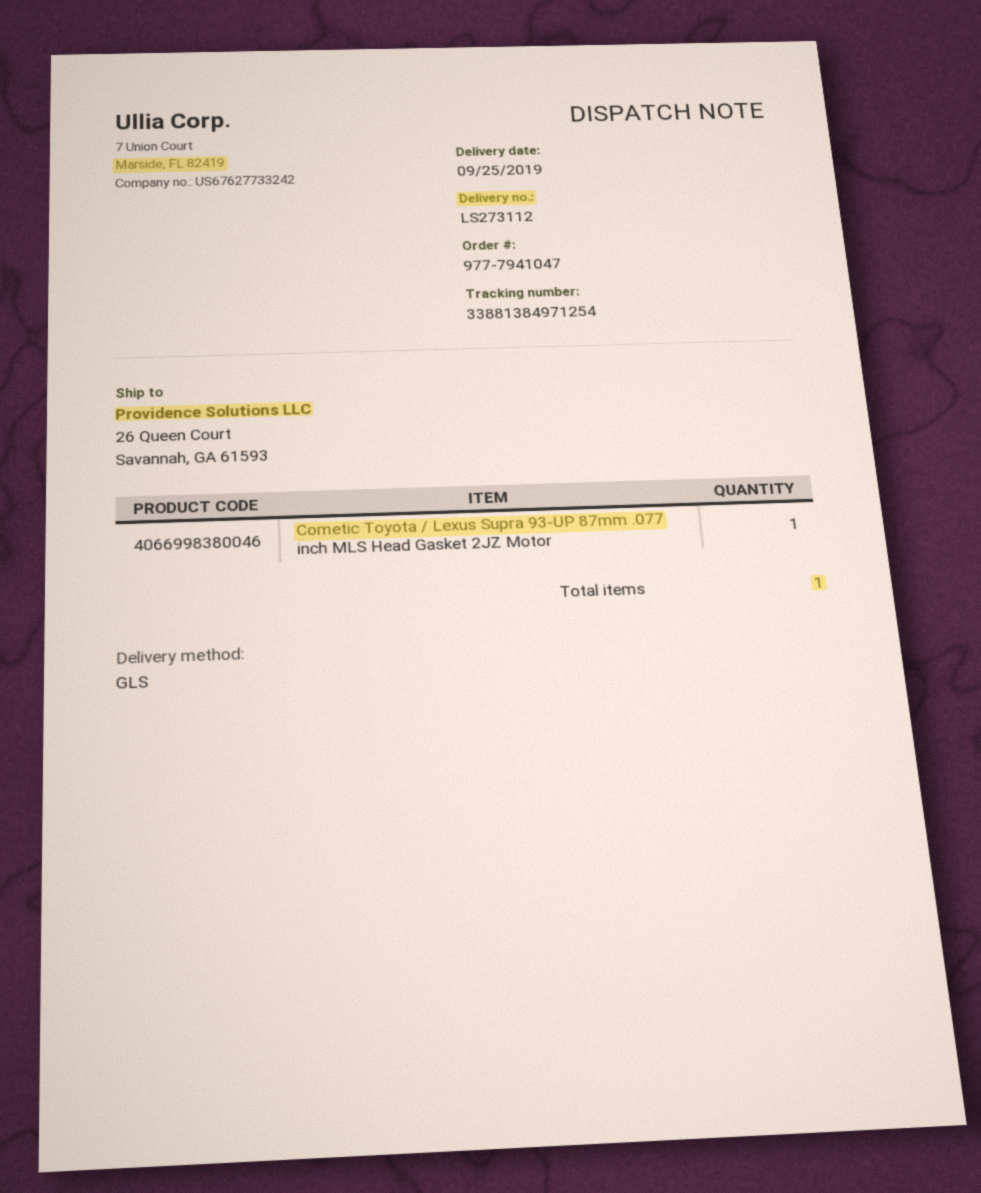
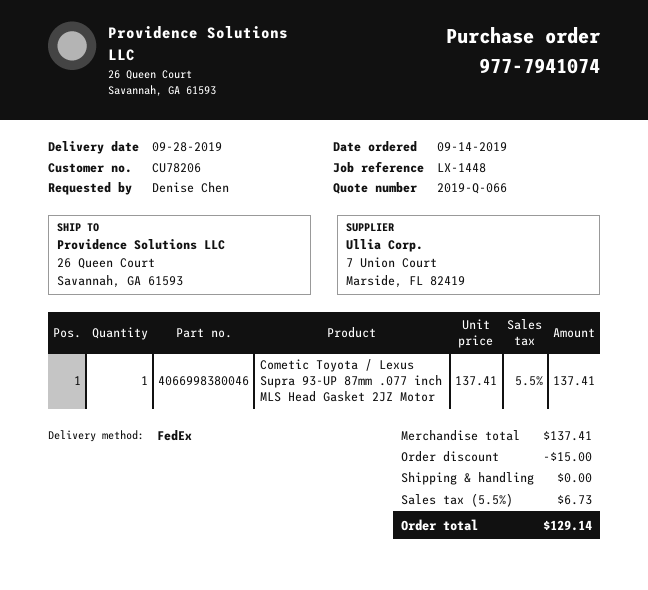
order number: 977-7941047 -> 977-7941074
delivery date: 2019-09-25 -> 2019-09-28
shipping method: GLS -> FedEx

